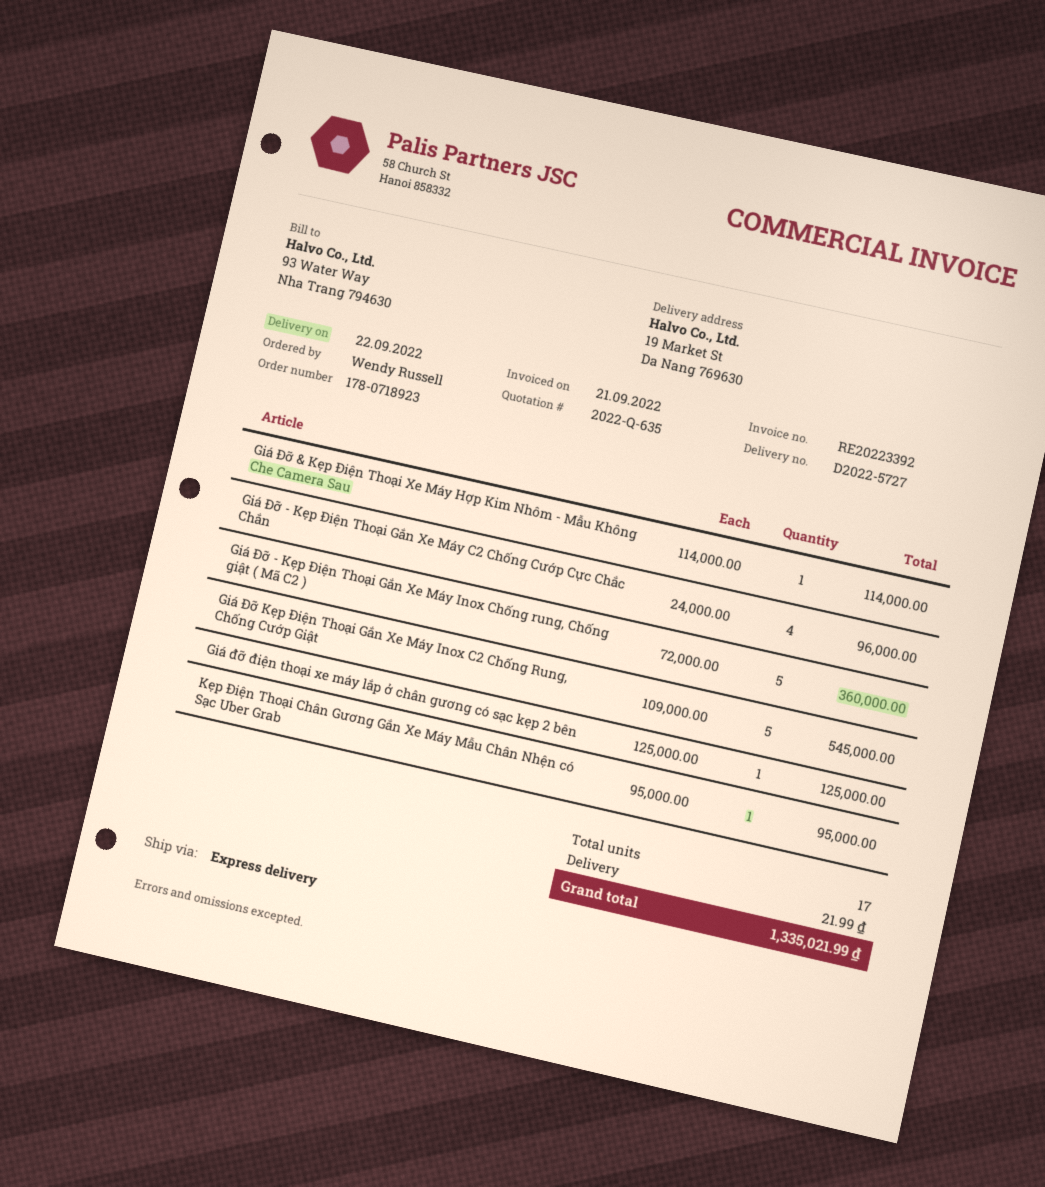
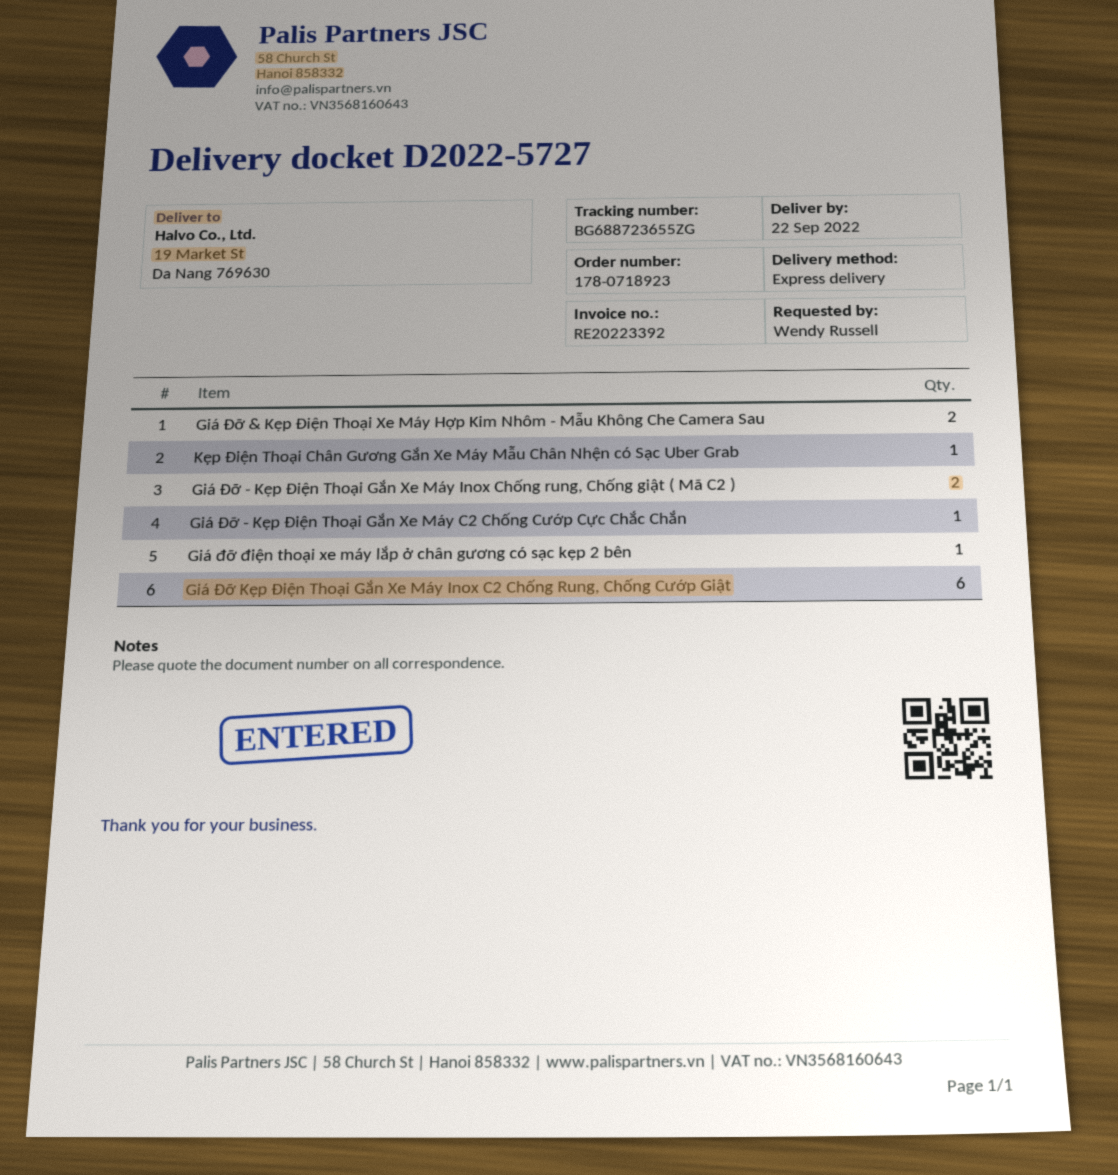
Giá Đỡ & Kẹp Điện Thoại Xe Máy Hợp Kim Nhôm - Mẫu Không Che Camera Sau: 1 -> 2
Giá Đỡ - Kẹp Điện Thoại Gắn Xe Máy C2 Chống Cướp Cực Chắc Chắn: 4 -> 1
Giá Đỡ - Kẹp Điện Thoại Gắn Xe Máy Inox Chống rung, Chống giật ( Mã C2 ): 5 -> 2
Giá Đỡ Kẹp Điện Thoại Gắn Xe Máy Inox C2 Chống Rung, Chống Cướp Giật: 5 -> 6

